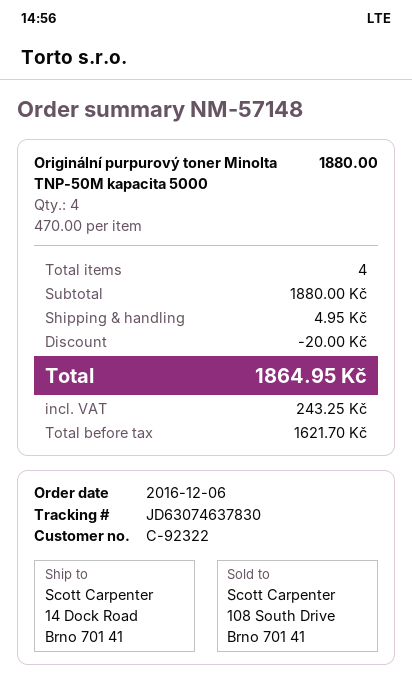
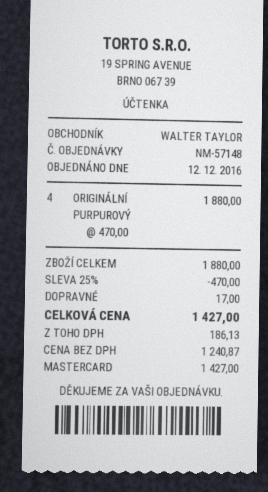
order date: 2016-12-06 -> 2016-12-12
discount: 20.00 -> 470.00
shipping: 4.95 -> 17.00
net: 1621.70 -> 1240.87
tax: 243.25 -> 186.13
total: 1864.95 -> 1427.00

